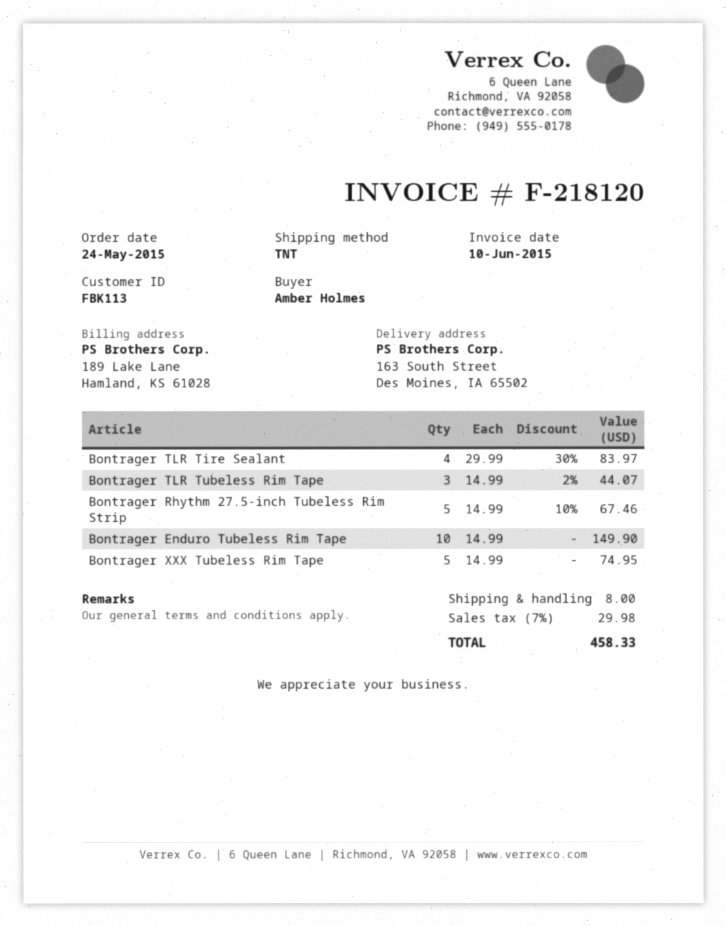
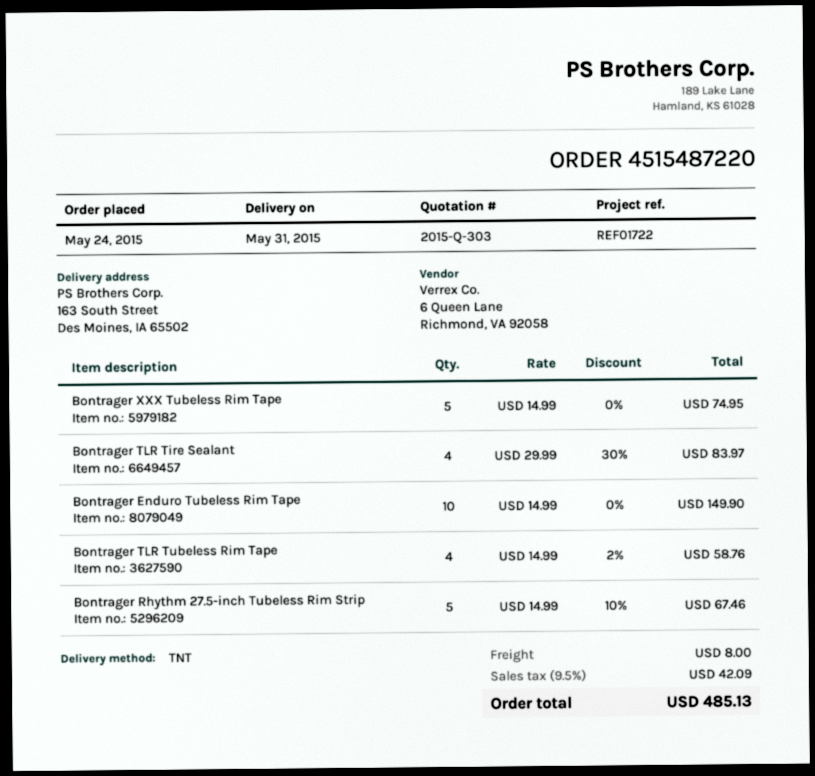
Bontrager TLR Tubeless Rim Tape: 3 x 14.99 - 2% = 44.07 -> 4 x 14.99 - 2% = 58.76
tax: 7% = 29.98 -> 9.5% = 42.09
total: 458.33 -> 485.13

